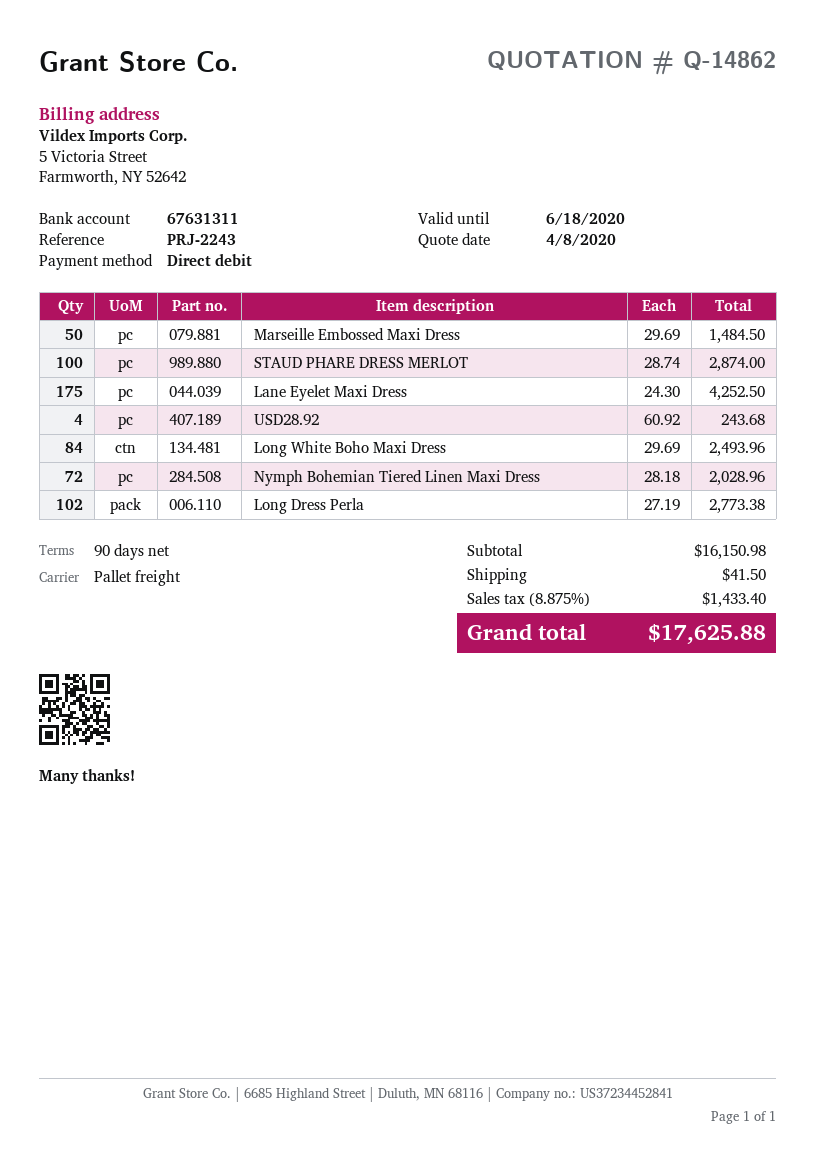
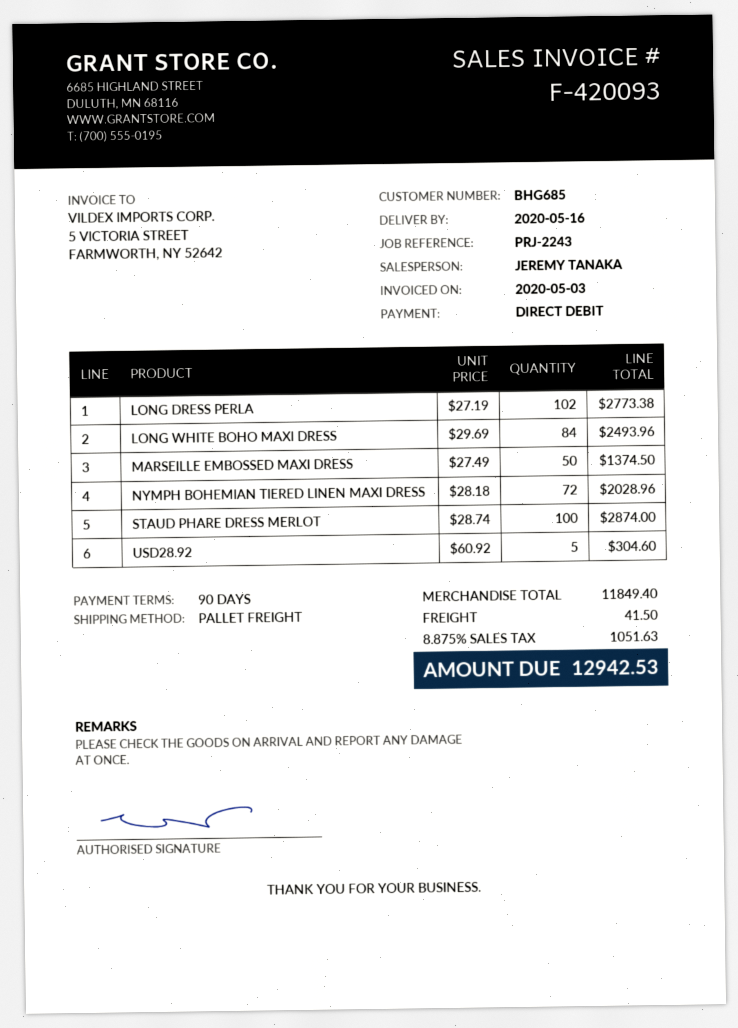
Marseille Embossed Maxi Dress: 50 x 29.69 = 1484.50 -> 50 x 27.49 = 1374.50
Lane Eyelet Maxi Dress: 175 x 24.30 = 4252.50 -> none
USD28.92: 4 x 60.92 = 243.68 -> 5 x 60.92 = 304.60
subtotal: 16150.98 -> 11849.40
tax: 8.875% = 1433.40 -> 8.875% = 1051.63
total: 17625.88 -> 12942.53

